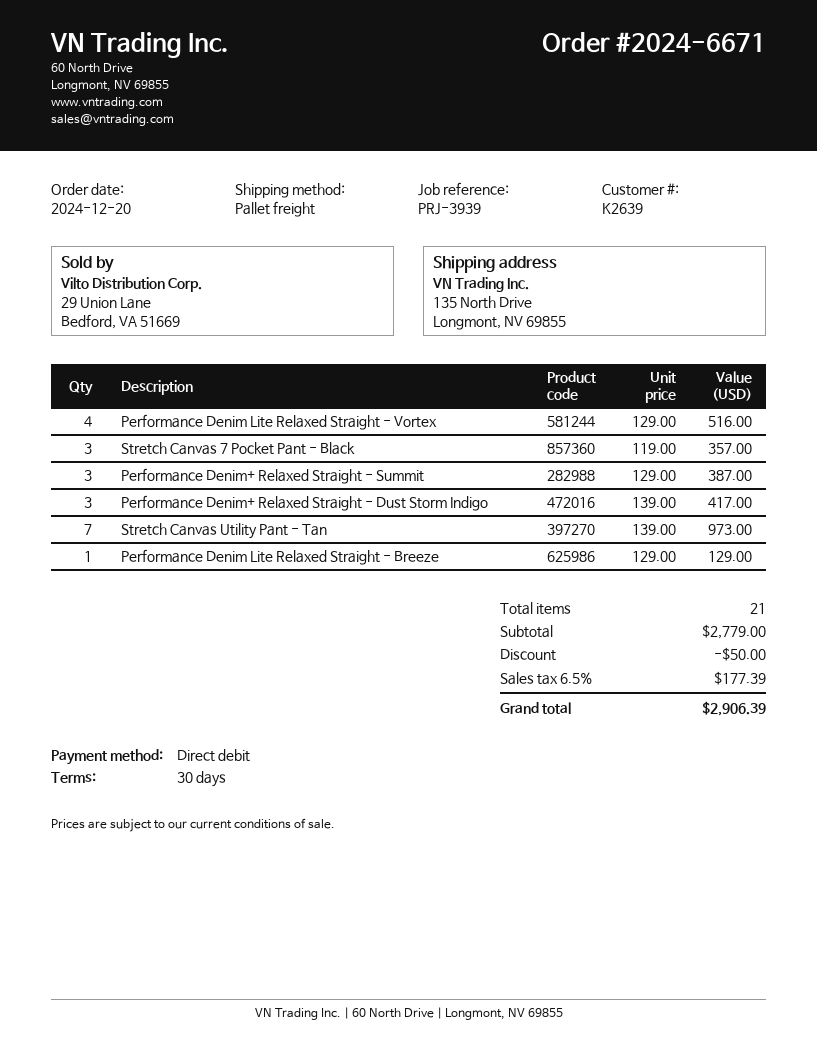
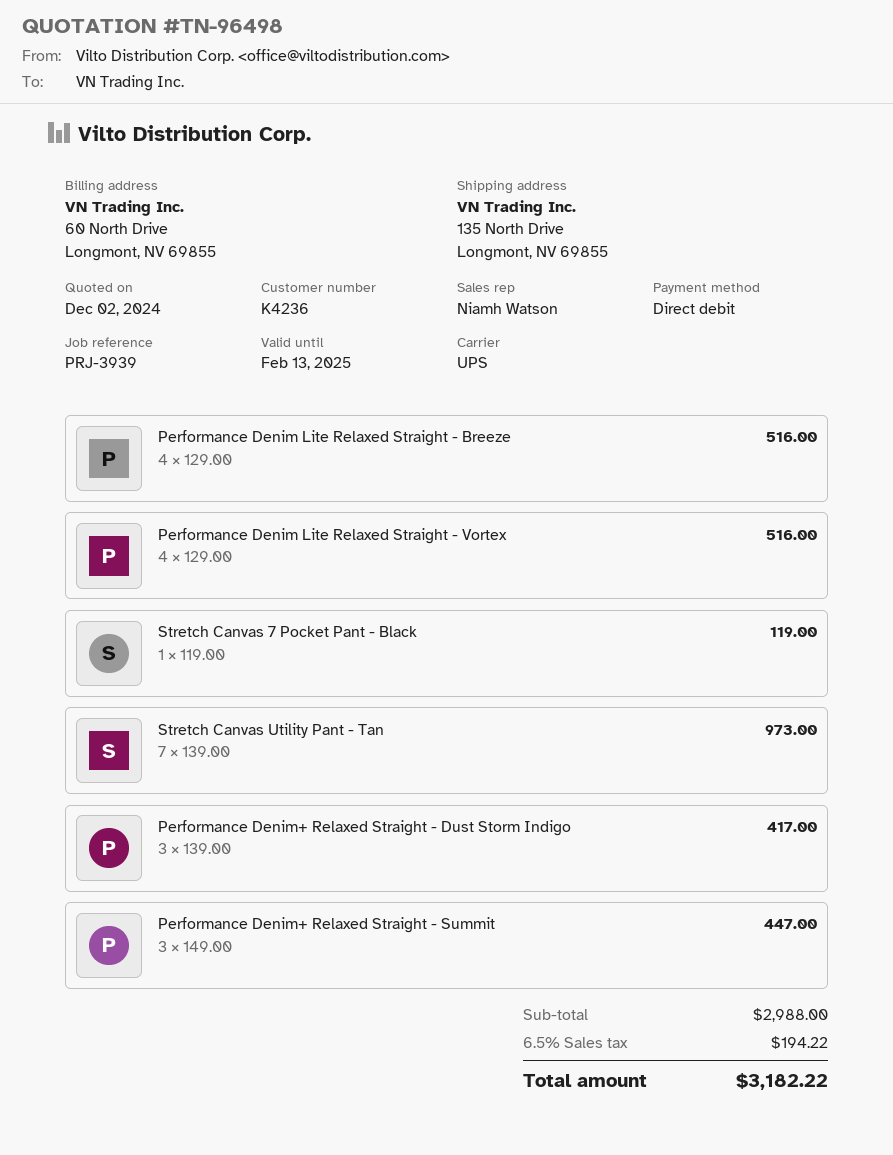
customer number: K2639 -> K4236
shipping method: pallet freight -> UPS
Stretch Canvas 7 Pocket Pant - Black: 3 x 119.00 = 357.00 -> 1 x 119.00 = 119.00
Performance Denim+ Relaxed Straight - Summit: 3 x 129.00 = 387.00 -> 3 x 149.00 = 447.00
Performance Denim Lite Relaxed Straight - Breeze: 1 x 129.00 = 129.00 -> 4 x 129.00 = 516.00
subtotal: 2779.00 -> 2988.00
discount: 50.00 -> none
tax: 6.5% = 177.39 -> 6.5% = 194.22
total: 2906.39 -> 3182.22

